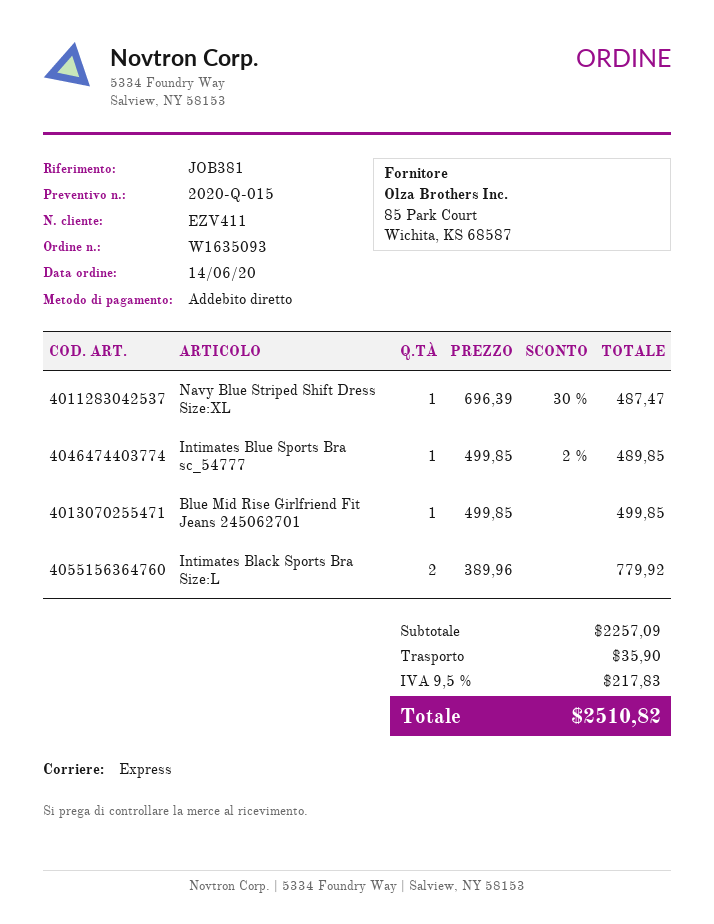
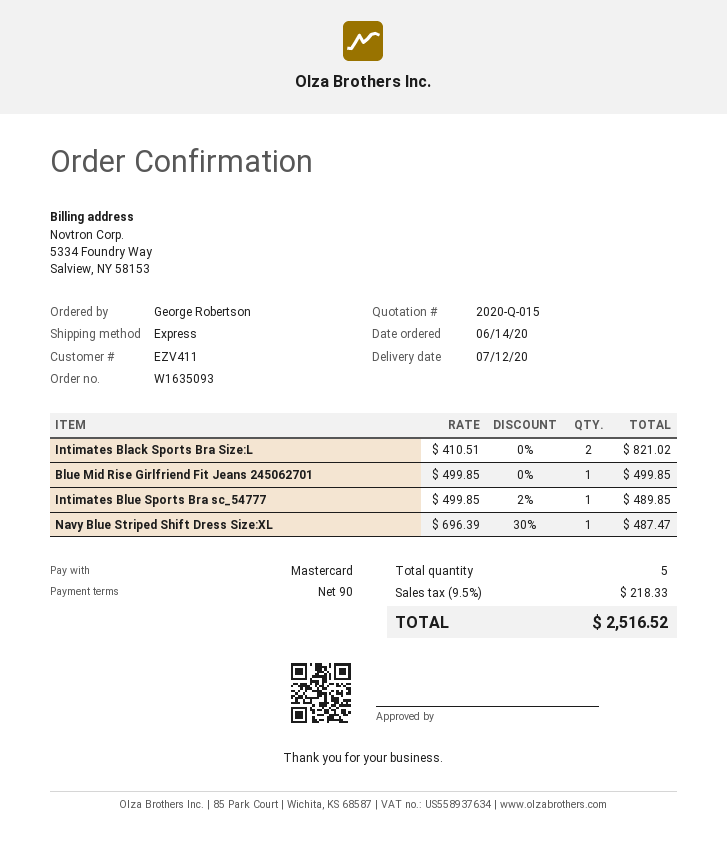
payment method: direct debit -> Mastercard
Intimates Black Sports Bra Size:L: 2 x 389.96 = 779.92 -> 2 x 410.51 = 821.02
shipping: 35.90 -> none
tax: 9.5% = 217.83 -> 9.5% = 218.33
total: 2510.82 -> 2516.52

